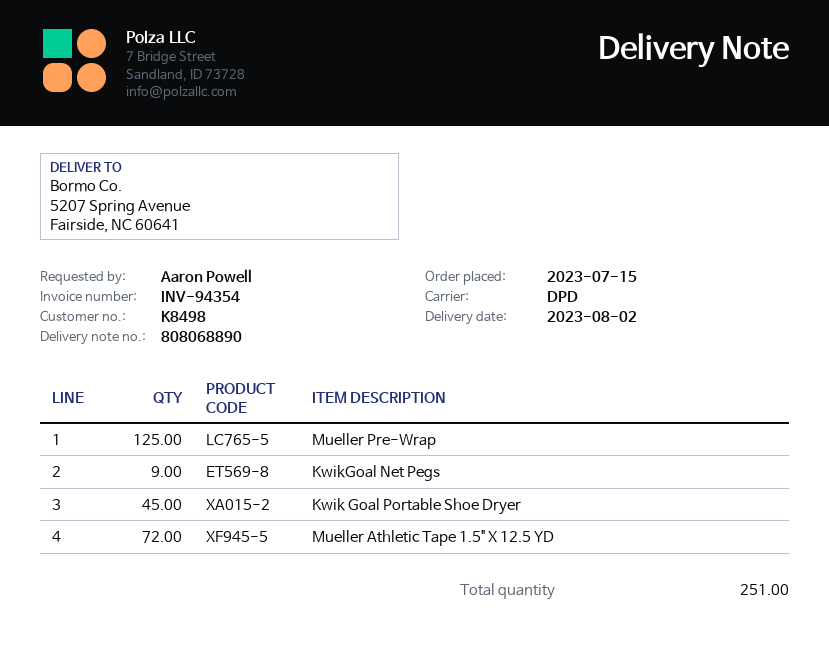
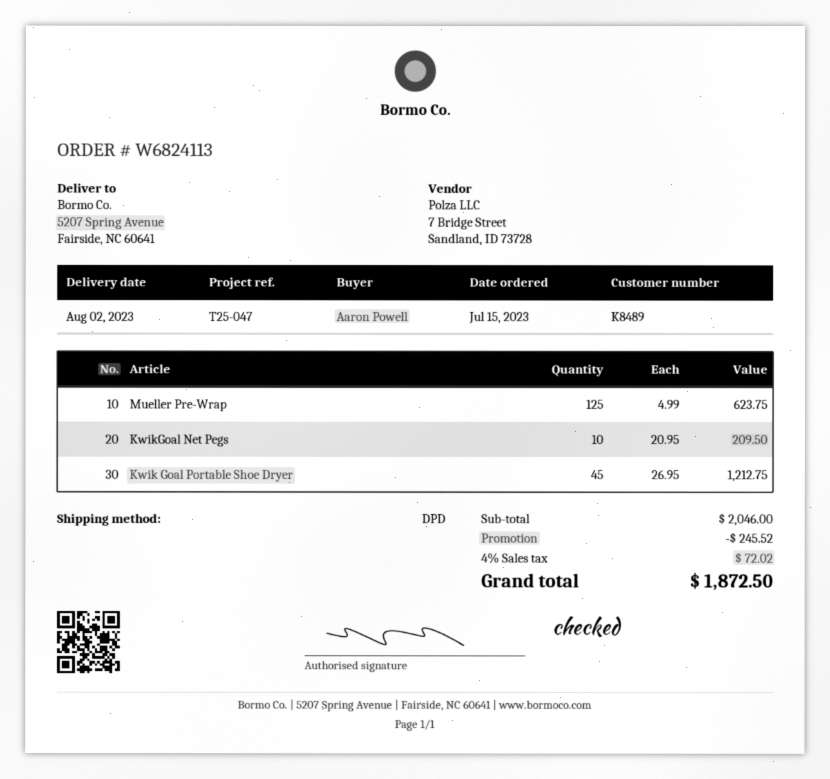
customer number: K8498 -> K8489
KwikGoal Net Pegs: 9 -> 10
Mueller Athletic Tape 1.5" X 12.5 YD: 72 -> none

